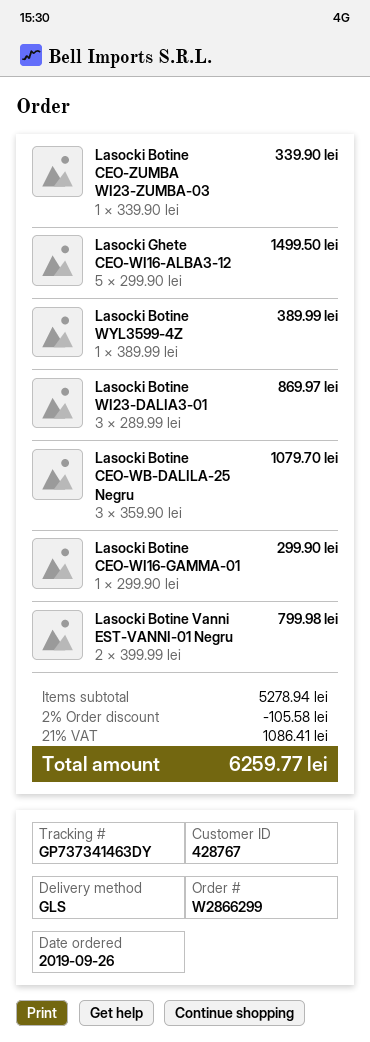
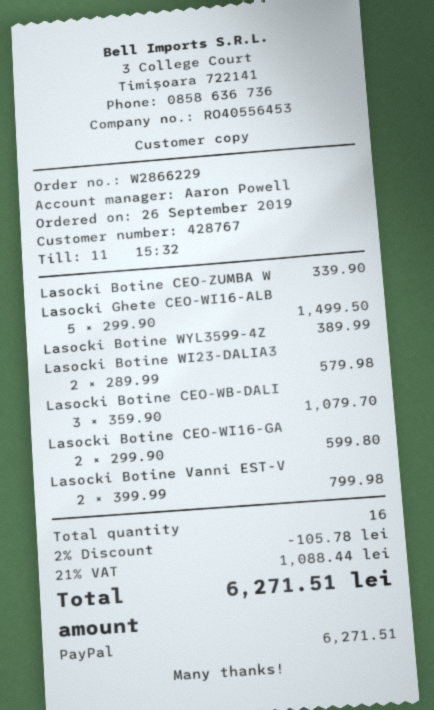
order number: W2866299 -> W2866229
Lasocki Botine WI23-DALIA3-01: 3 x 289.99 = 869.97 -> 2 x 289.99 = 579.98
Lasocki Botine CEO-WI16-GAMMA-01: 1 x 299.90 = 299.90 -> 2 x 299.90 = 599.80
discount: 2% = 105.58 -> 2% = 105.78
tax: 21% = 1086.41 -> 21% = 1088.44
total: 6259.77 -> 6271.51

